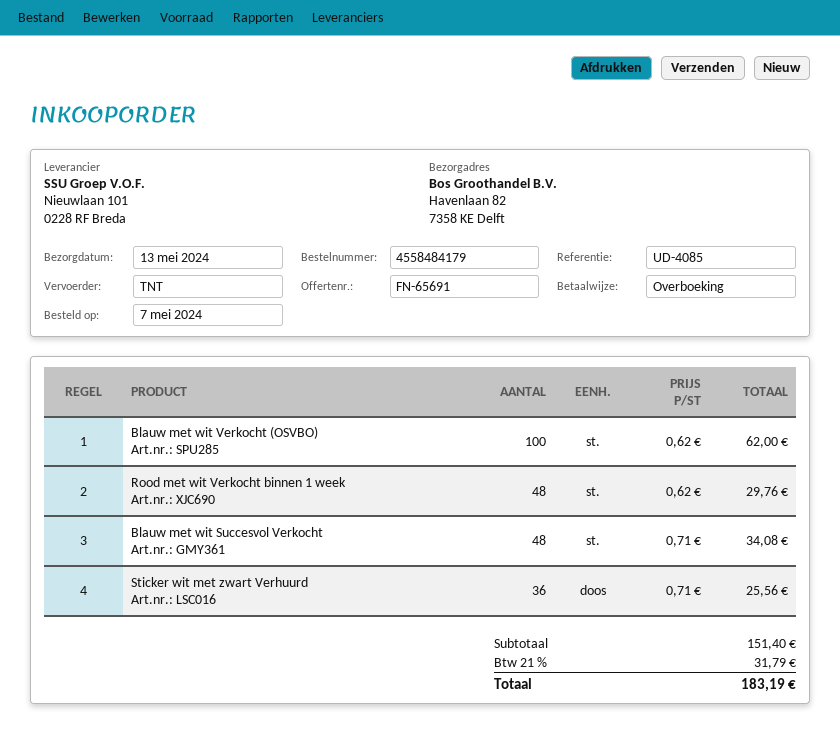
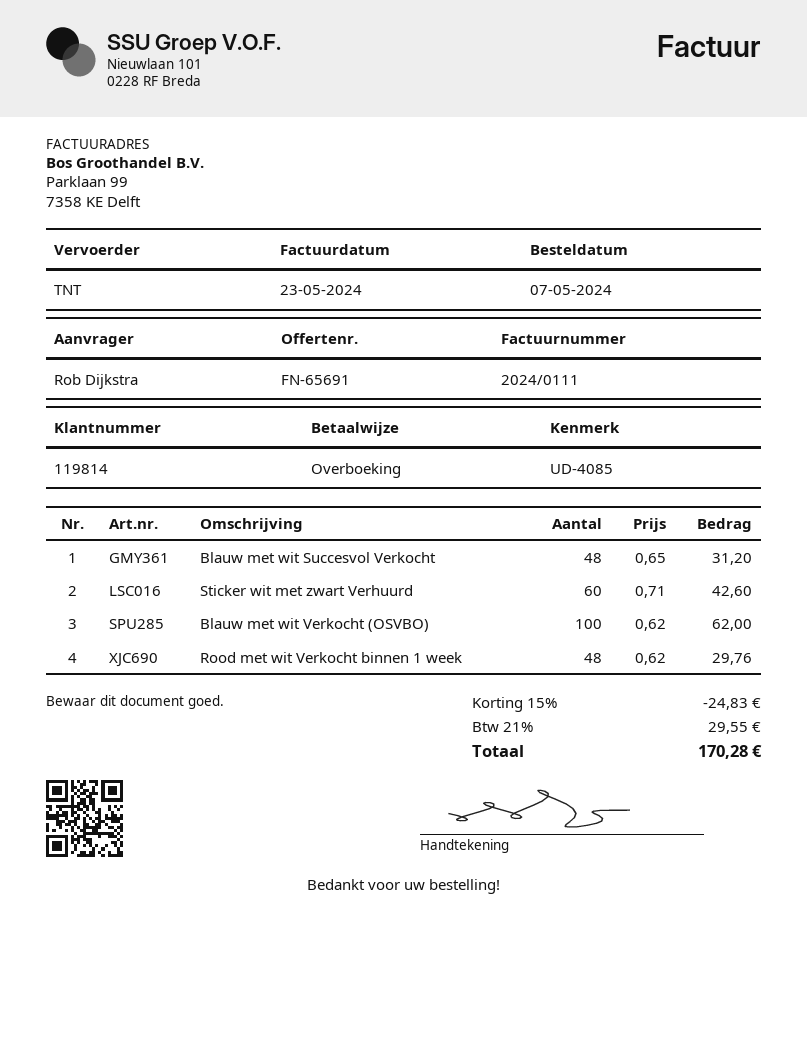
Blauw met wit Succesvol Verkocht: 48 x 0.71 = 34.08 -> 48 x 0.65 = 31.20
Sticker wit met zwart Verhuurd: 36 x 0.71 = 25.56 -> 60 x 0.71 = 42.60
discount: none -> 15% = 24.83
tax: 21% = 31.79 -> 21% = 29.55
total: 183.19 -> 170.28

